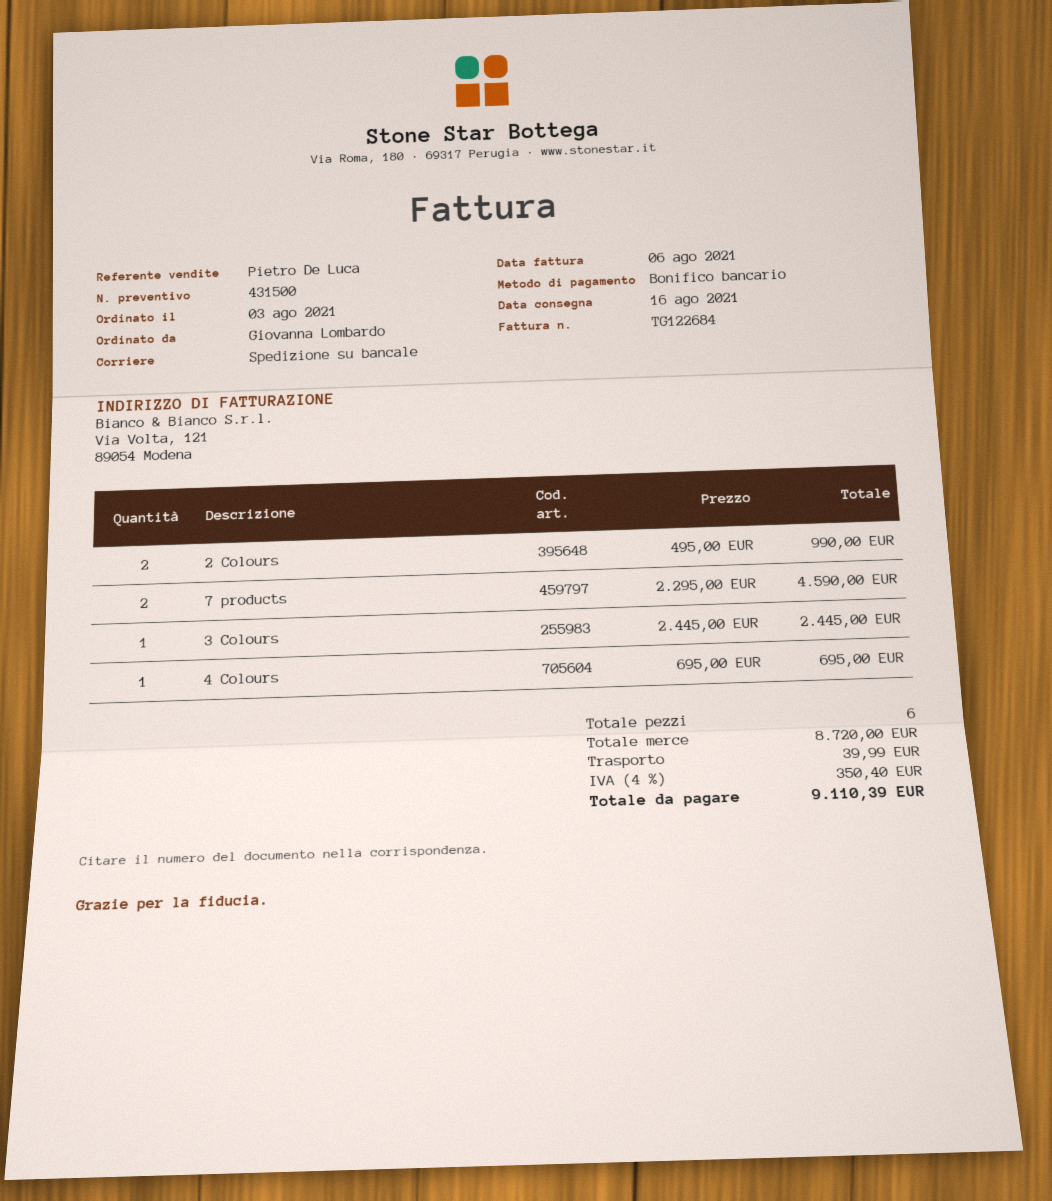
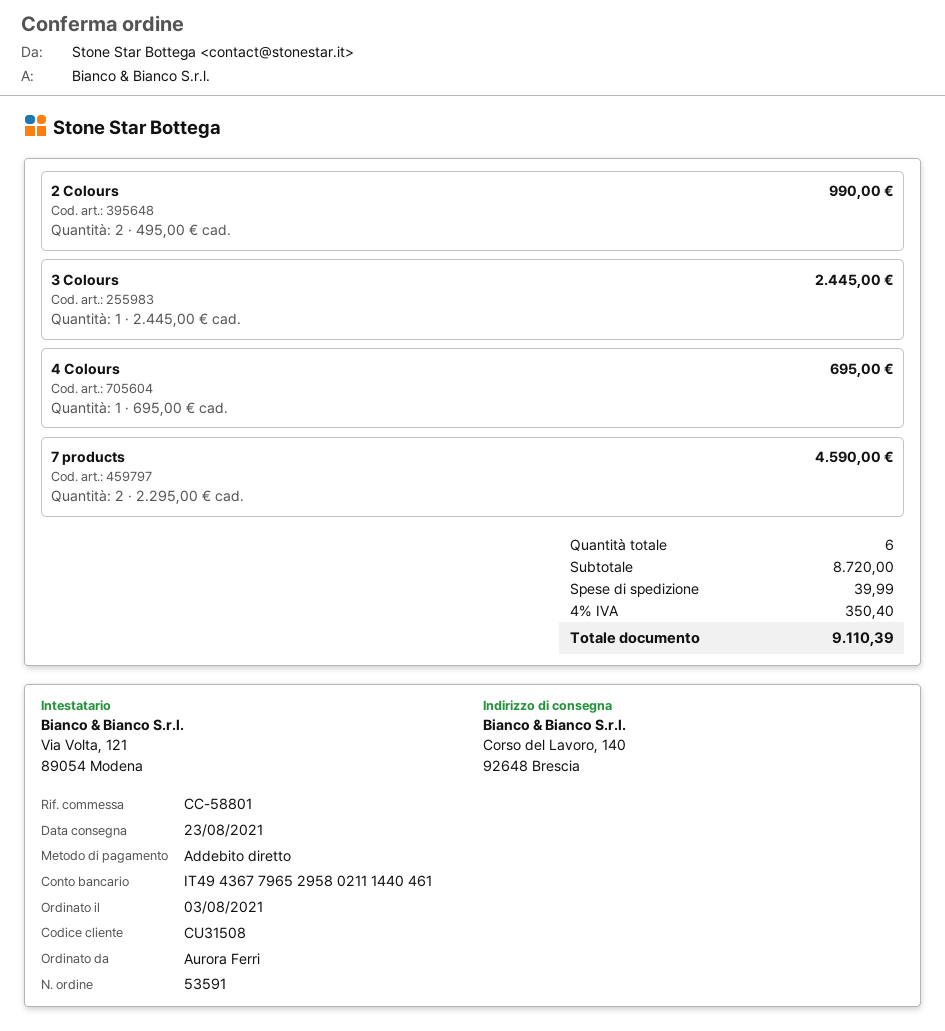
delivery date: 2021-08-16 -> 2021-08-23
ordered by: Giovanna Lombardo -> Aurora Ferri
payment method: bank transfer -> direct debit

